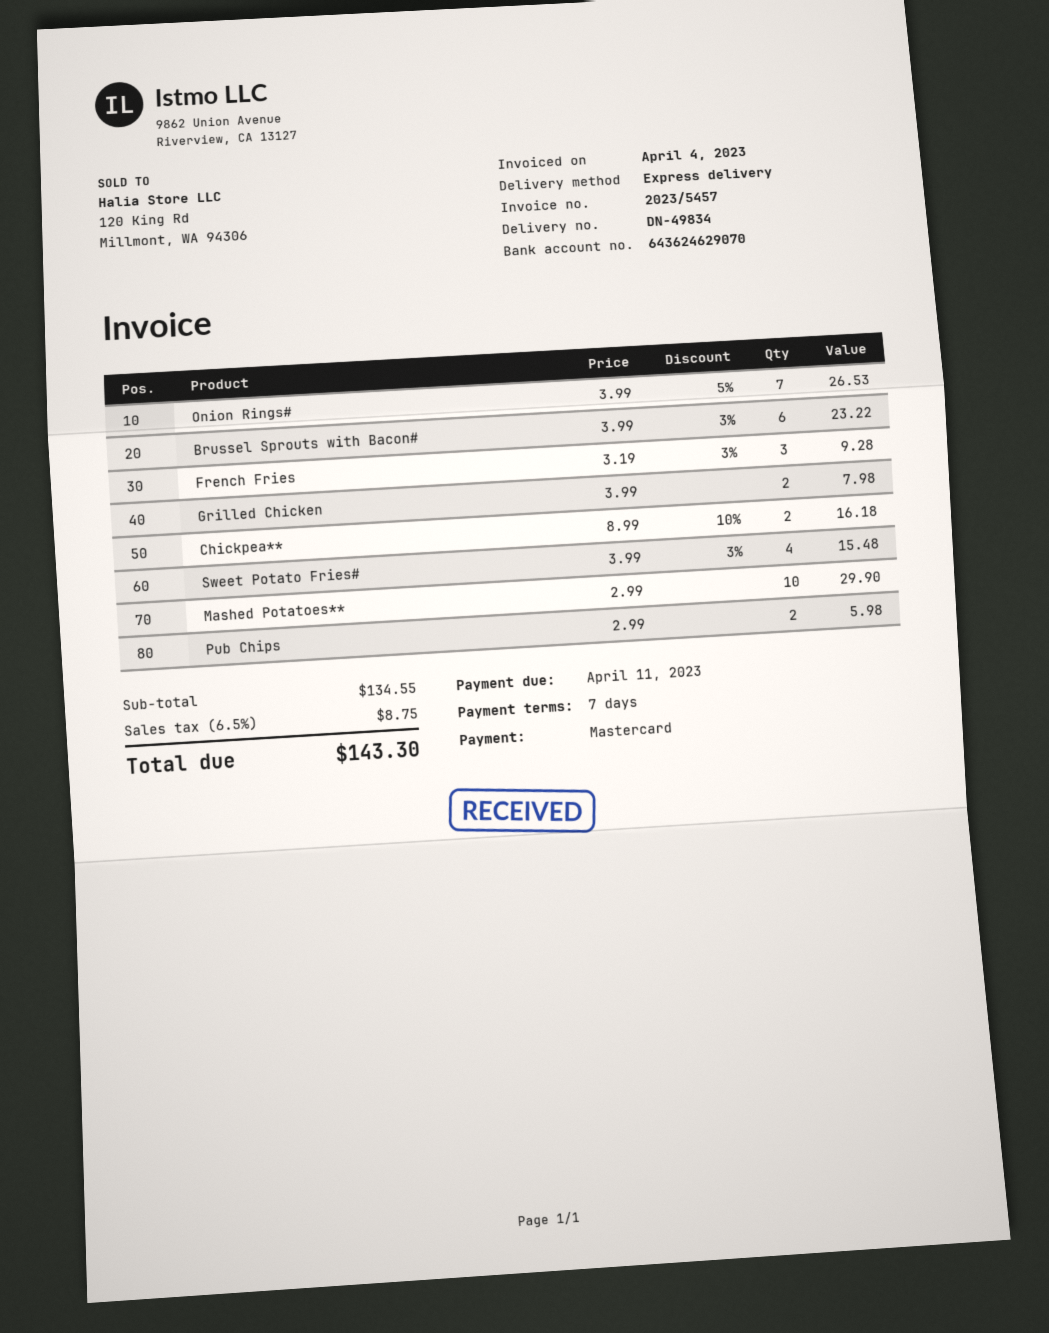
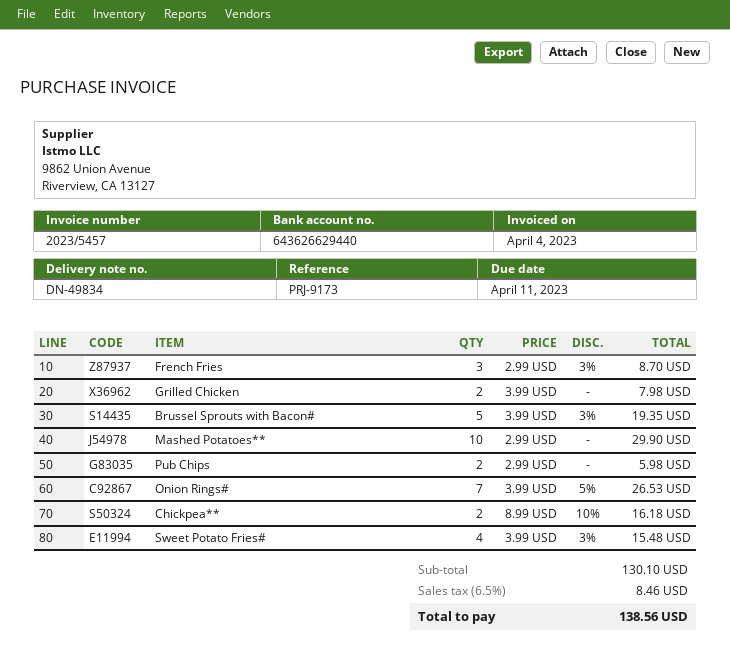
bank account: 643624629070 -> 643626629440
Brussel Sprouts with Bacon#: 6 x 3.99 - 3% = 23.22 -> 5 x 3.99 - 3% = 19.35
French Fries: 3 x 3.19 - 3% = 9.28 -> 3 x 2.99 - 3% = 8.70
subtotal: 134.55 -> 130.10
tax: 6.5% = 8.75 -> 6.5% = 8.46
total: 143.30 -> 138.56

